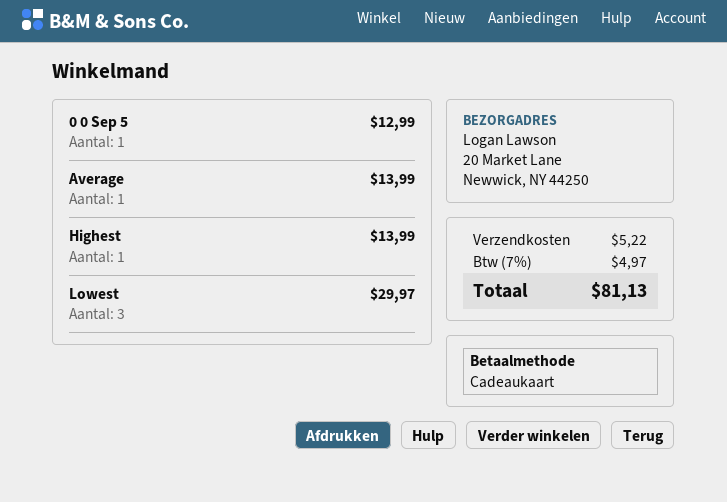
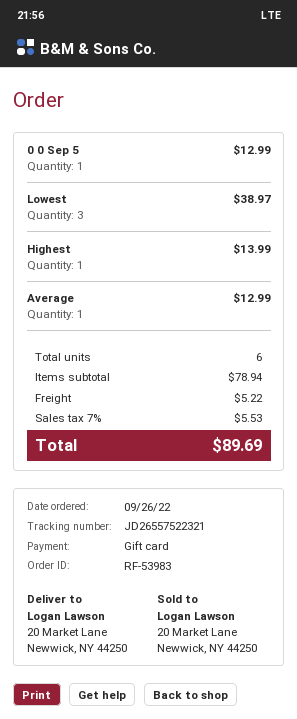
Average: 1 for 13.99 -> 1 for 12.99
Lowest: 3 for 29.97 -> 3 for 38.97
tax: 7% = 4.97 -> 7% = 5.53
total: 81.13 -> 89.69

